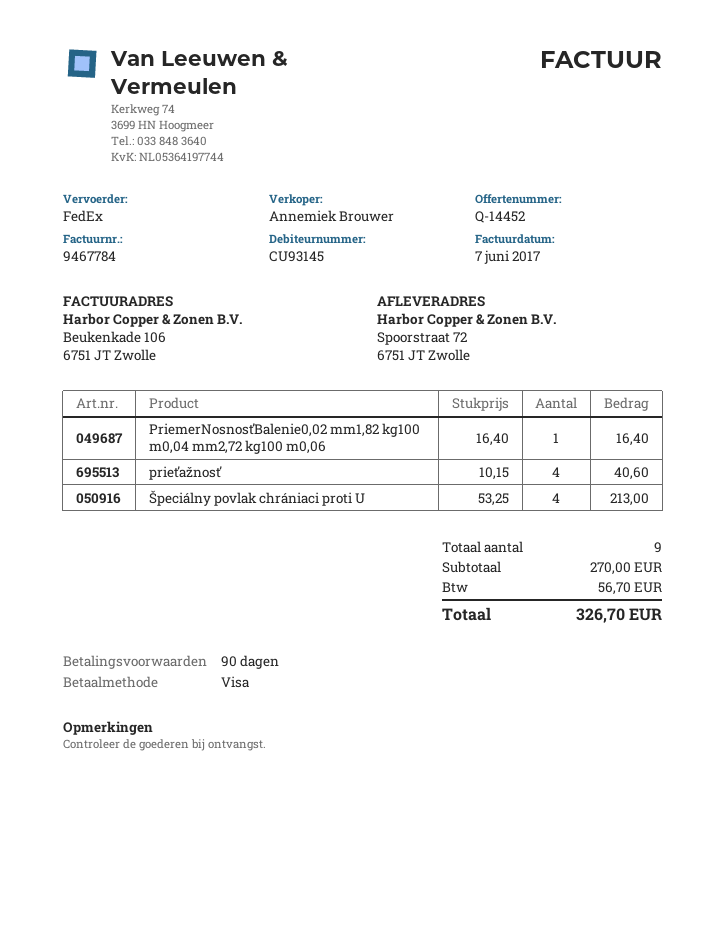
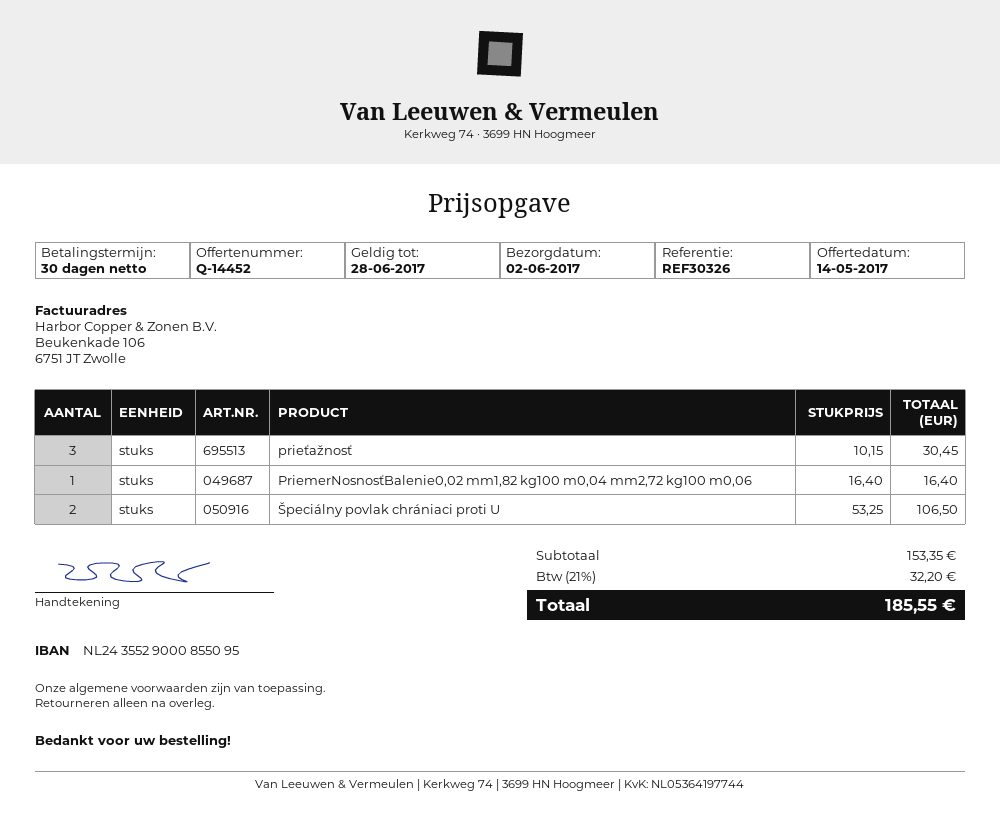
payment terms: 90 days -> 30 days
prieťažnosť: 4 x 10.15 = 40.60 -> 3 x 10.15 = 30.45
Špeciálny povlak chrániaci proti U: 4 x 53.25 = 213.00 -> 2 x 53.25 = 106.50
subtotal: 270.00 -> 153.35
tax: 56.70 -> 32.20
total: 326.70 -> 185.55

